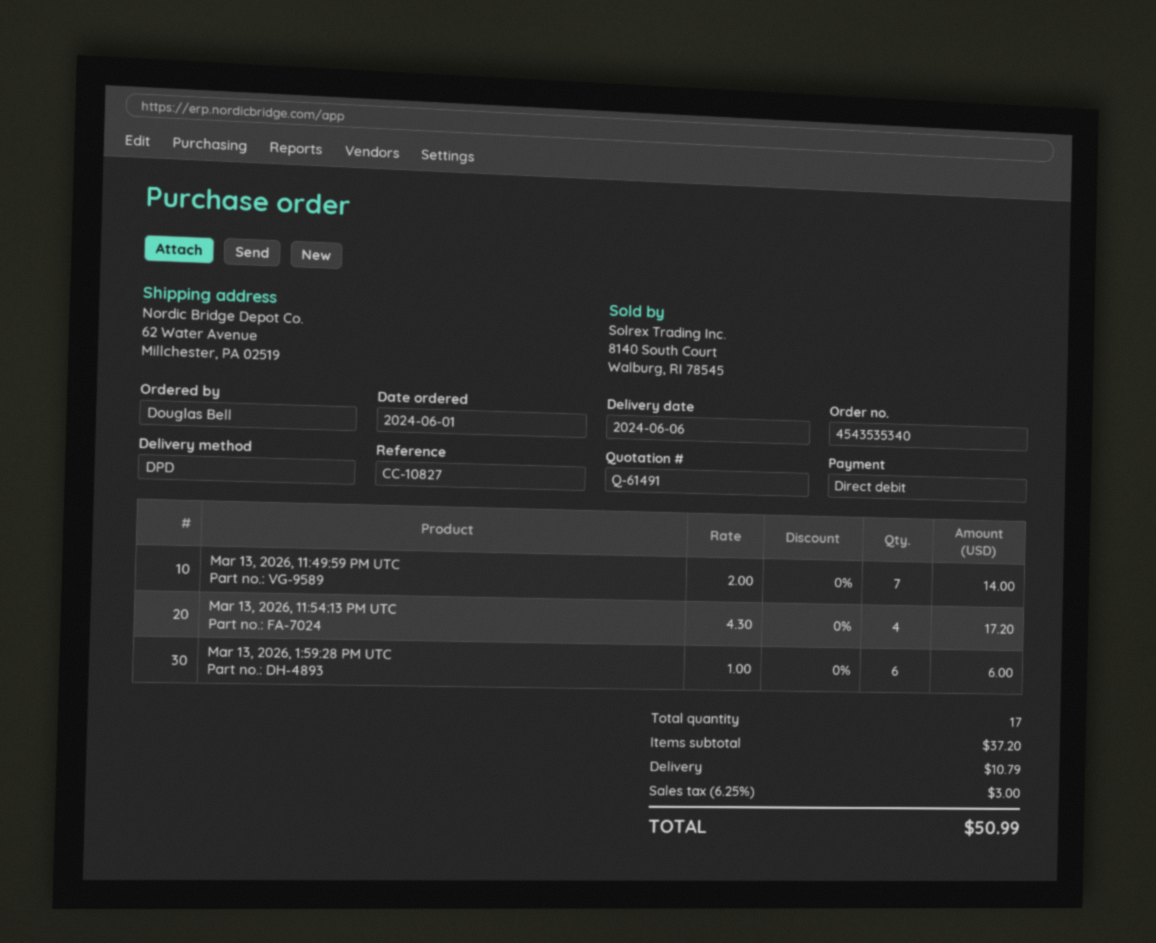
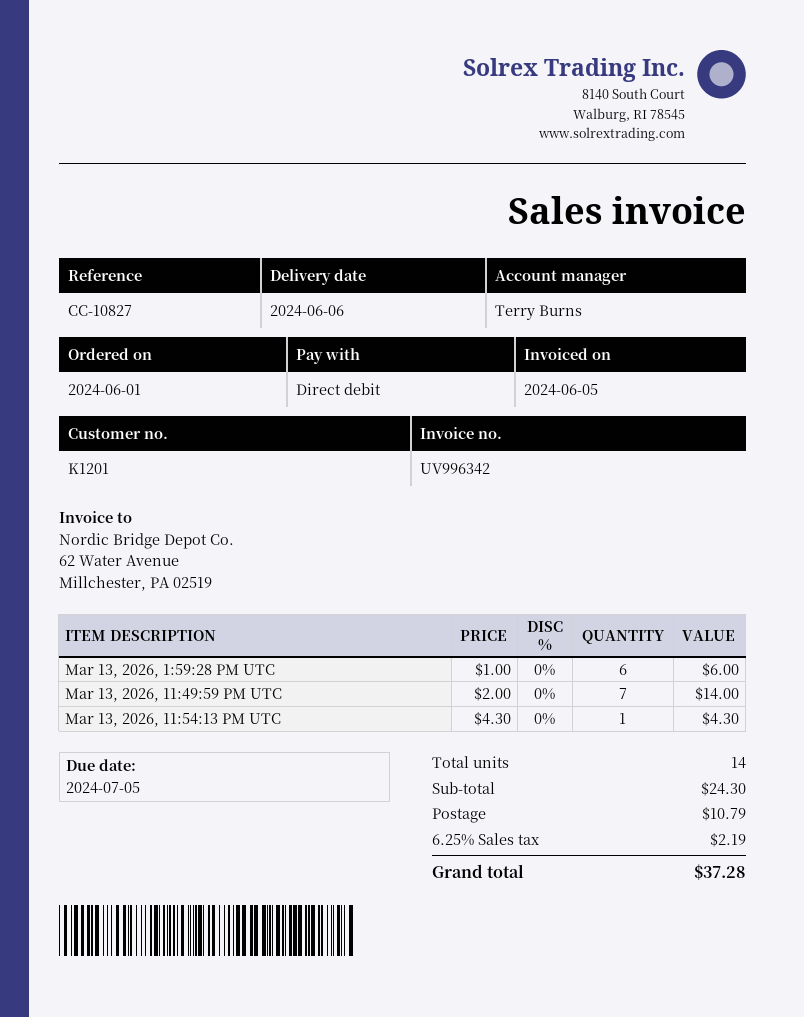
Mar 13, 2026, 11:54:13 PM UTC: 4 x 4.30 = 17.20 -> 1 x 4.30 = 4.30
total quantity: 17 -> 14
subtotal: 37.20 -> 24.30
tax: 6.25% = 3.00 -> 6.25% = 2.19
total: 50.99 -> 37.28

